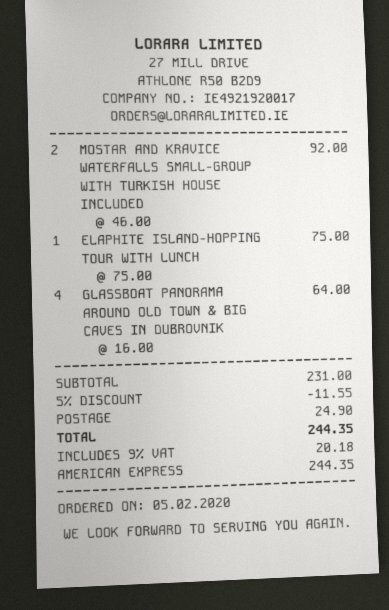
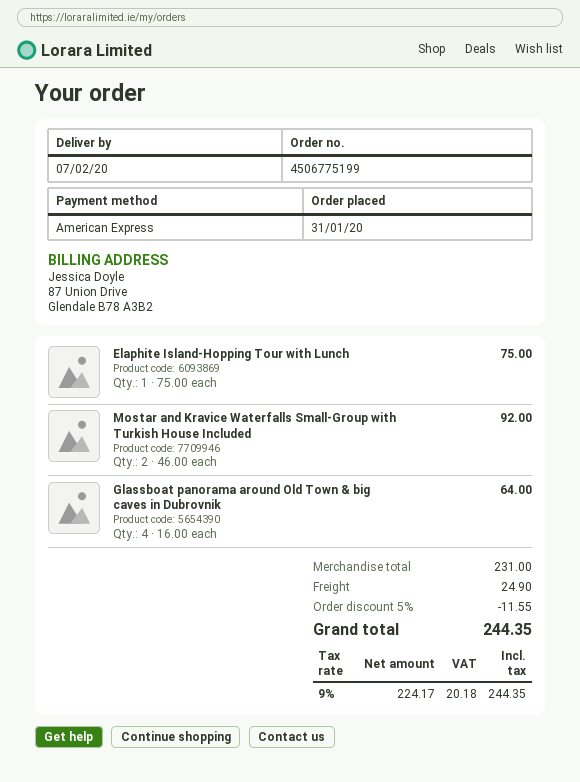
order date: 2020-02-05 -> 2020-01-31

